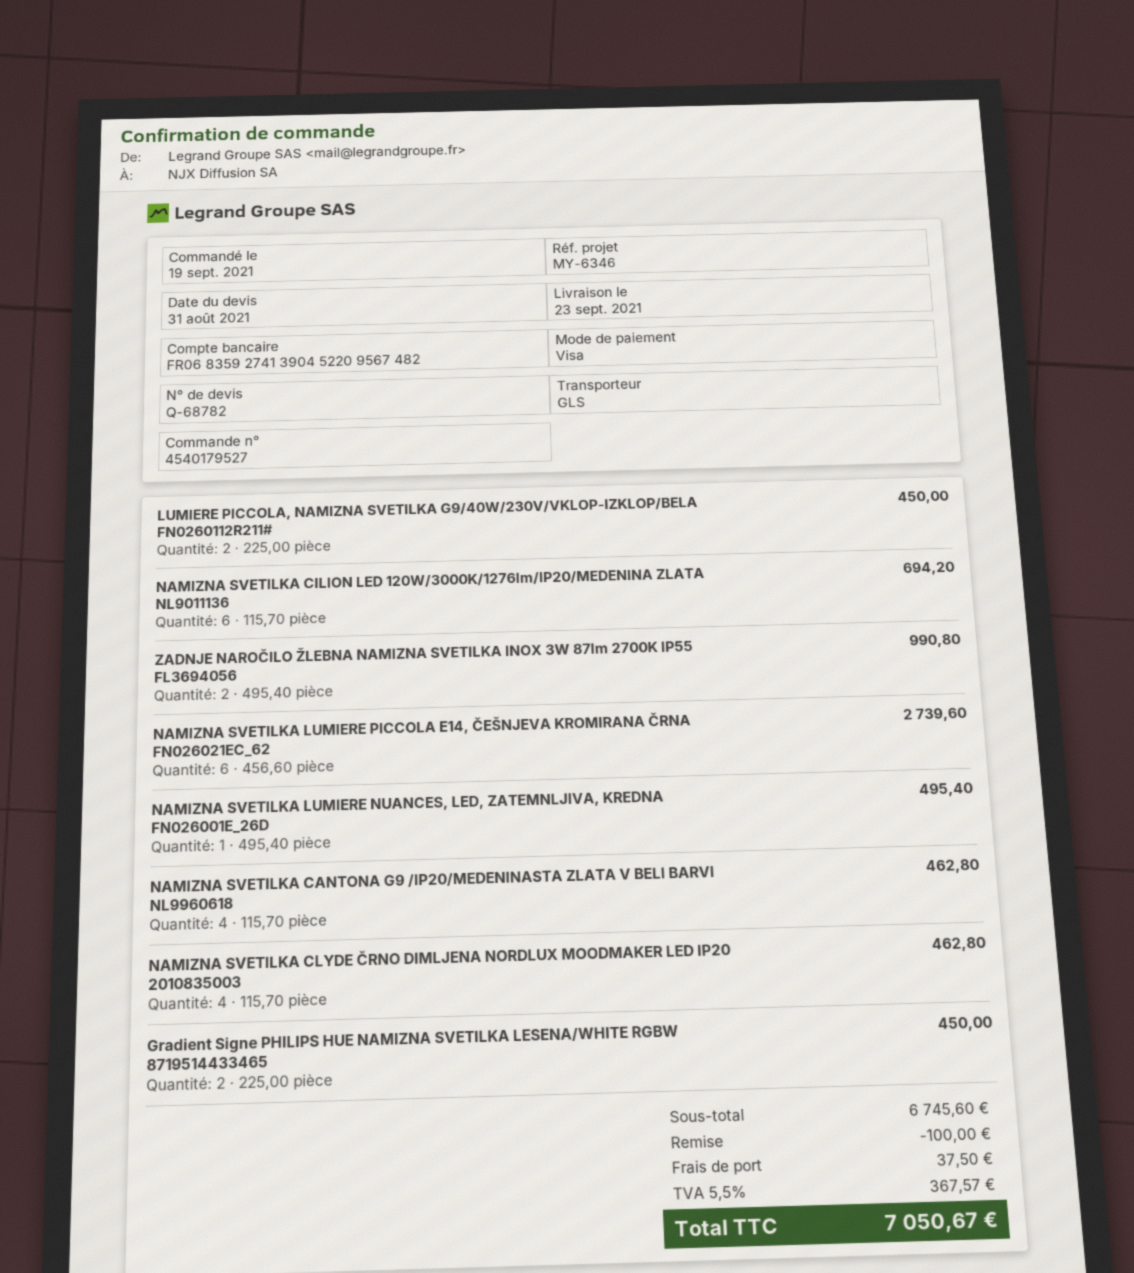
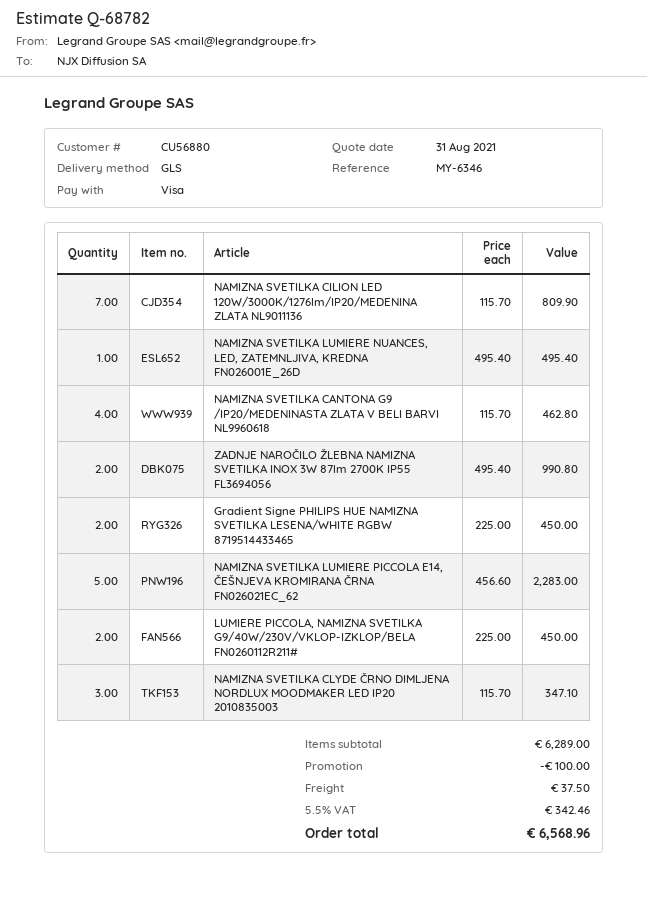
NAMIZNA SVETILKA CILION LED 120W/3000K/1276lm/IP20/MEDENINA ZLATA NL9011136: 6 x 115.70 = 694.20 -> 7 x 115.70 = 809.90
NAMIZNA SVETILKA LUMIERE PICCOLA E14, ČEŠNJEVA KROMIRANA ČRNA FN026021EC_62: 6 x 456.60 = 2739.60 -> 5 x 456.60 = 2283.00
NAMIZNA SVETILKA CLYDE ČRNO DIMLJENA NORDLUX MOODMAKER LED IP20 2010835003: 4 x 115.70 = 462.80 -> 3 x 115.70 = 347.10
subtotal: 6745.60 -> 6289.00
tax: 5.5% = 367.57 -> 5.5% = 342.46
total: 7050.67 -> 6568.96

